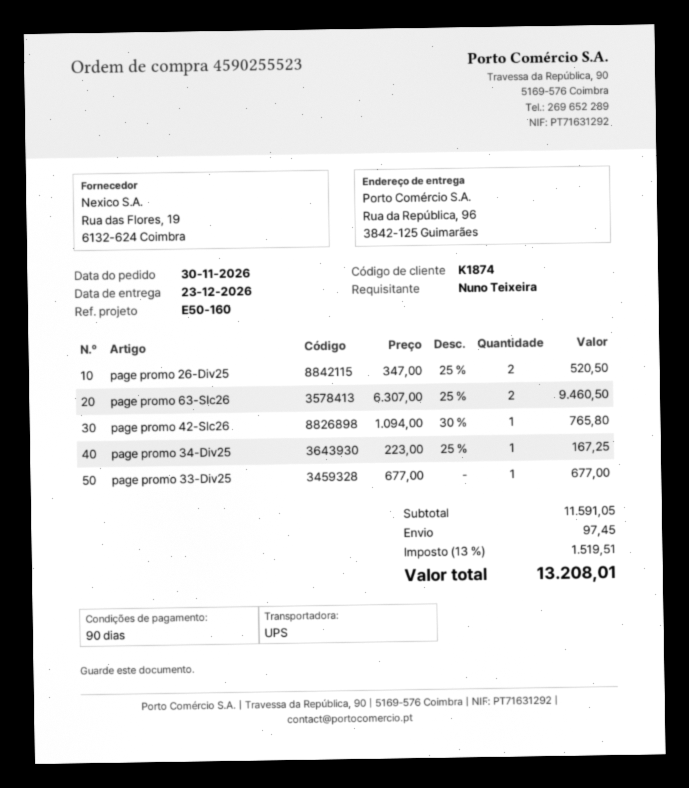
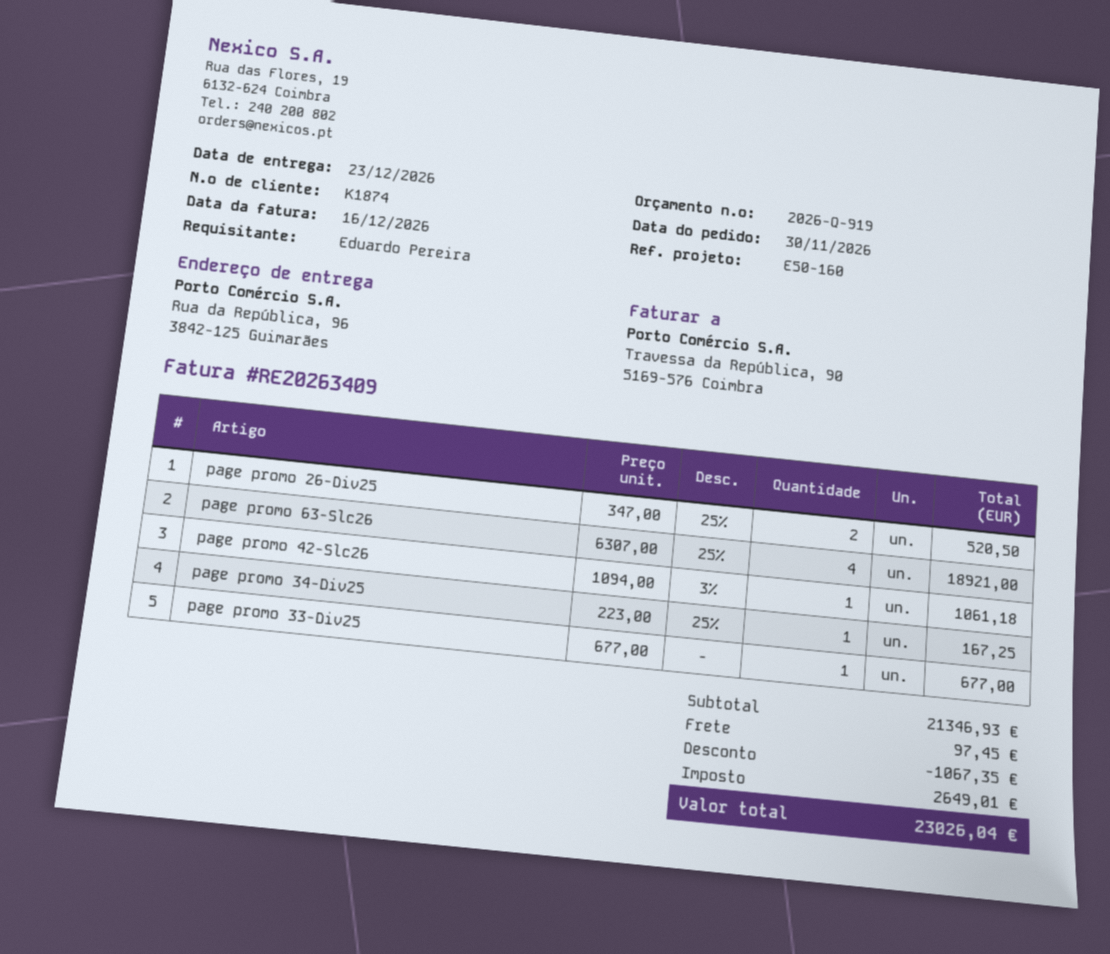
ordered by: Nuno Teixeira -> Eduardo Pereira
page promo 63-Slc26: 2 x 6307.00 - 25% = 9460.50 -> 4 x 6307.00 - 25% = 18921.00
page promo 42-Slc26: 1 x 1094.00 - 30% = 765.80 -> 1 x 1094.00 - 3% = 1061.18
subtotal: 11591.05 -> 21346.93
discount: none -> 1067.35
tax: 1519.51 -> 2649.01
total: 13208.01 -> 23026.04

